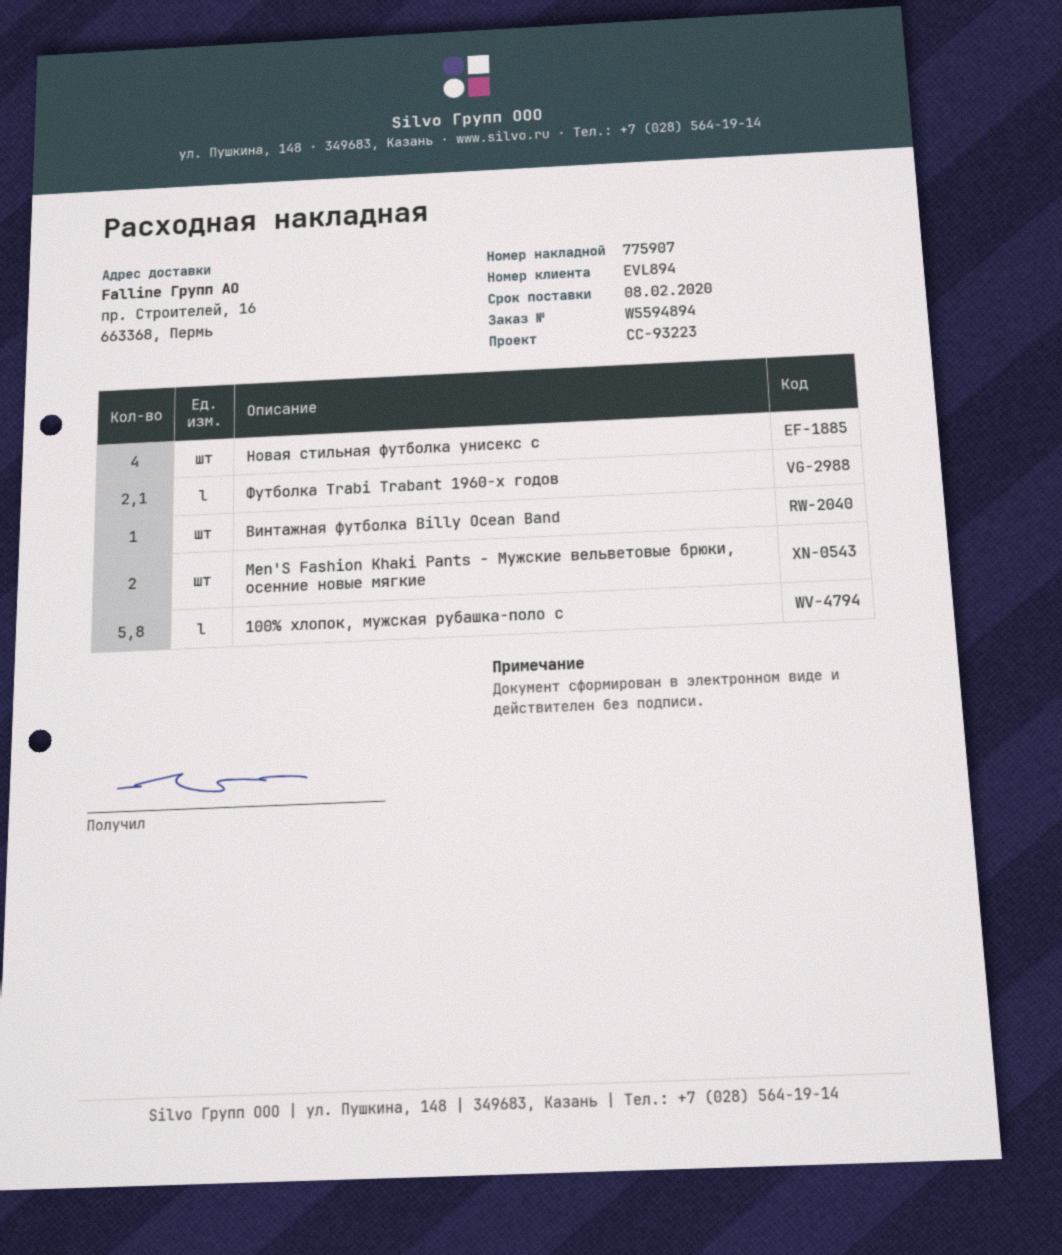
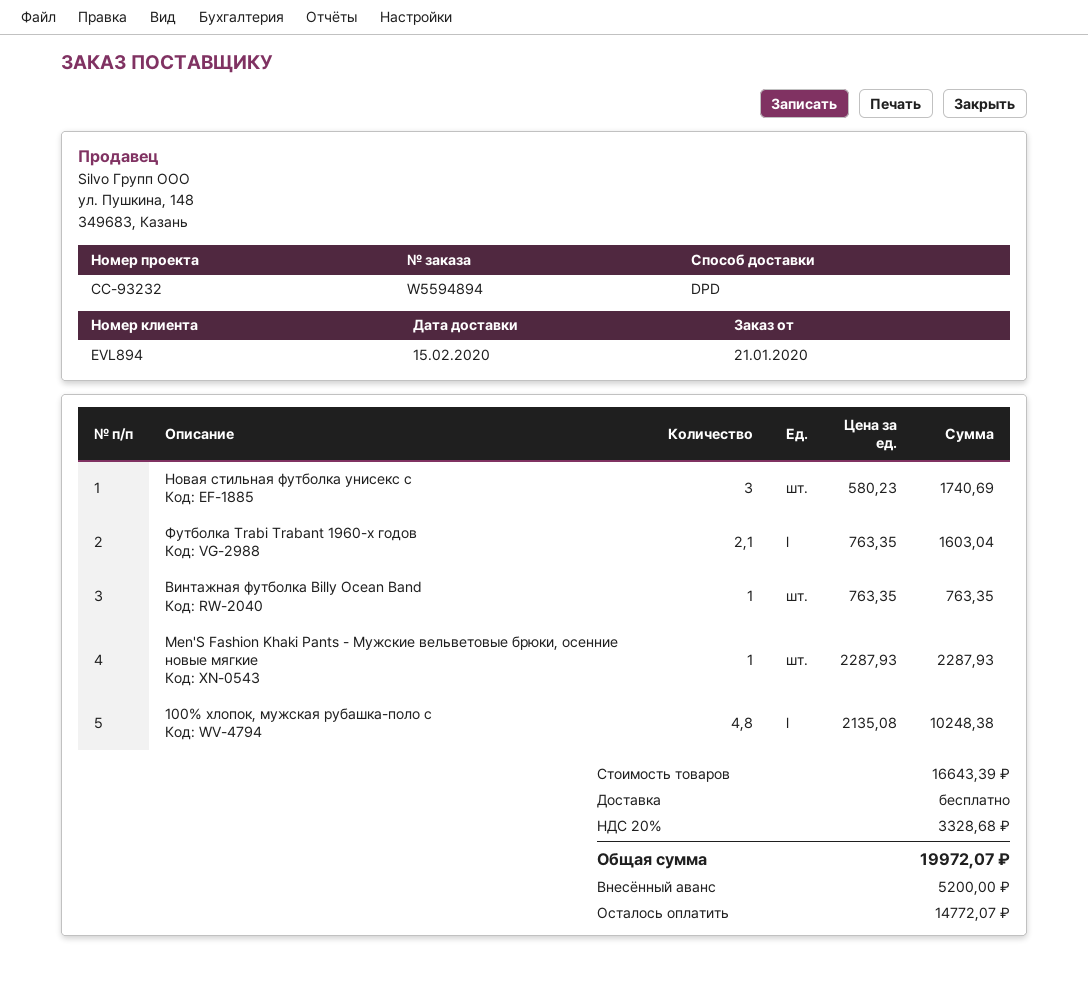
delivery date: 2020-02-08 -> 2020-02-15
reference: CC-93223 -> CC-93232
Новая стильная футболка унисекс с: 4 -> 3
Men'S Fashion Khaki Pants - Мужские вельветовые брюки, осенние новые мягкие: 2 -> 1
100% хлопок, мужская рубашка-поло с: 5.8 -> 4.8

